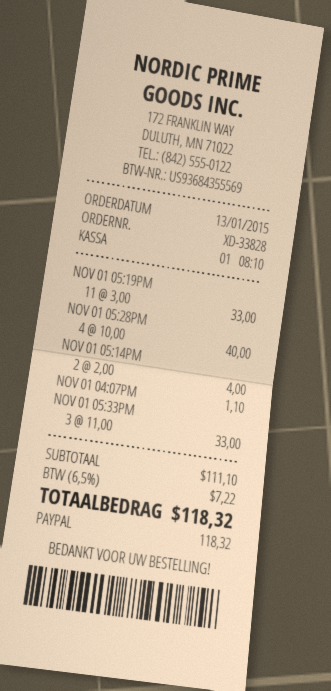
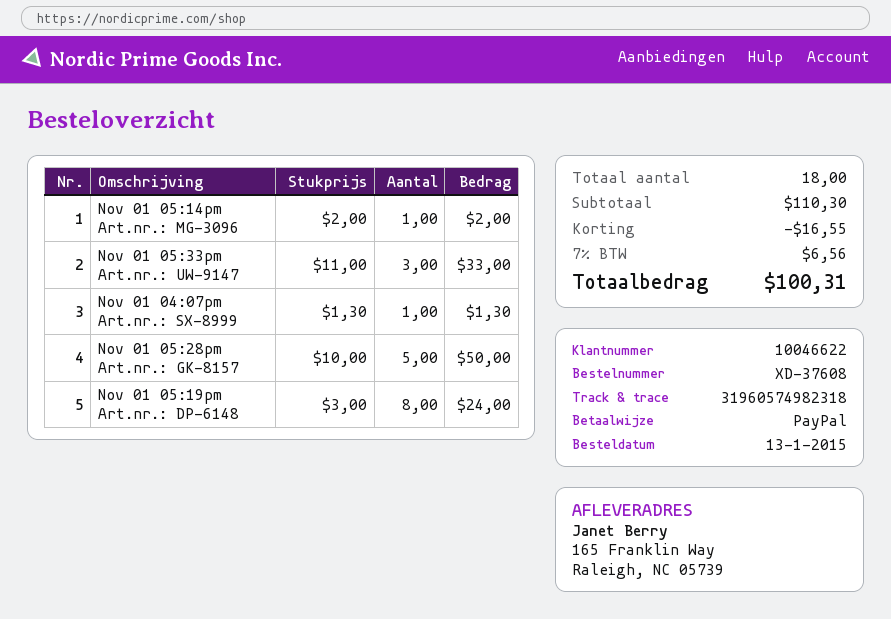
order number: XD-33828 -> XD-37608
NOV 01 05:19PM: 11 x 3.00 = 33.00 -> 8 x 3.00 = 24.00
NOV 01 05:28PM: 4 x 10.00 = 40.00 -> 5 x 10.00 = 50.00
NOV 01 05:14PM: 2 x 2.00 = 4.00 -> 1 x 2.00 = 2.00
NOV 01 04:07PM: 1 x 1.10 = 1.10 -> 1 x 1.30 = 1.30
subtotal: 111.10 -> 110.30
discount: none -> 16.55
tax: 6.5% = 7.22 -> 7% = 6.56
total: 118.32 -> 100.31

